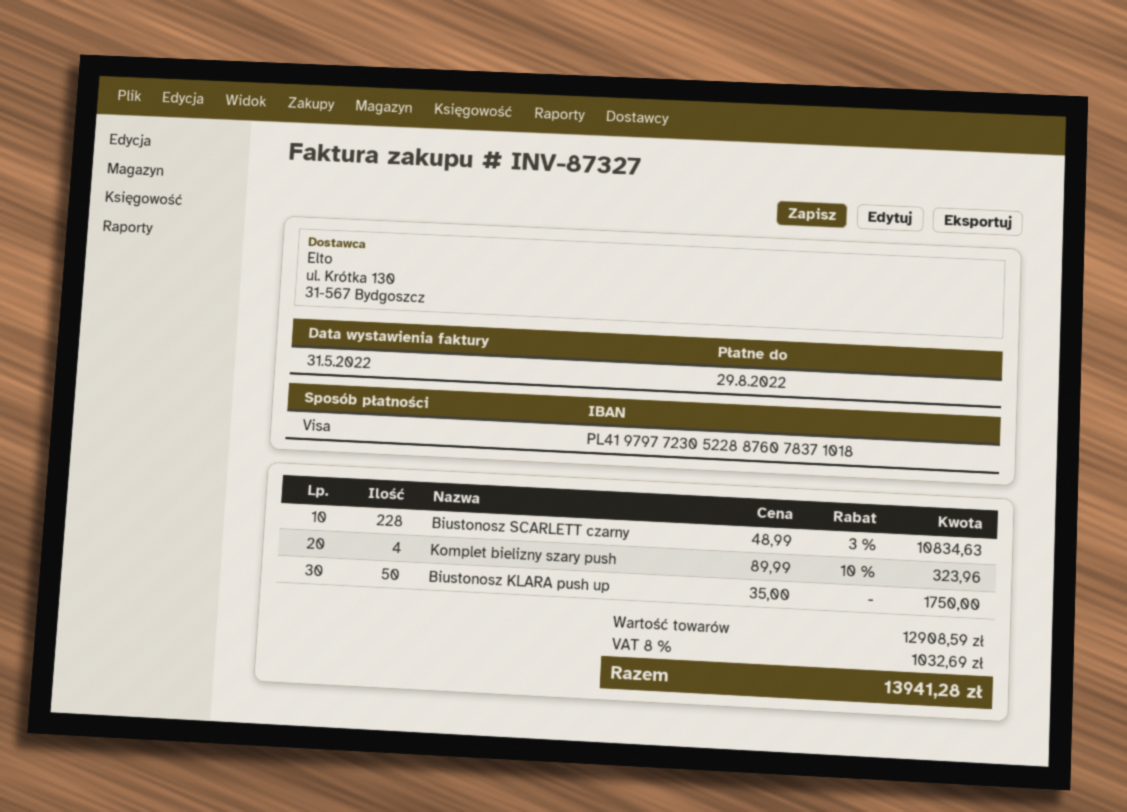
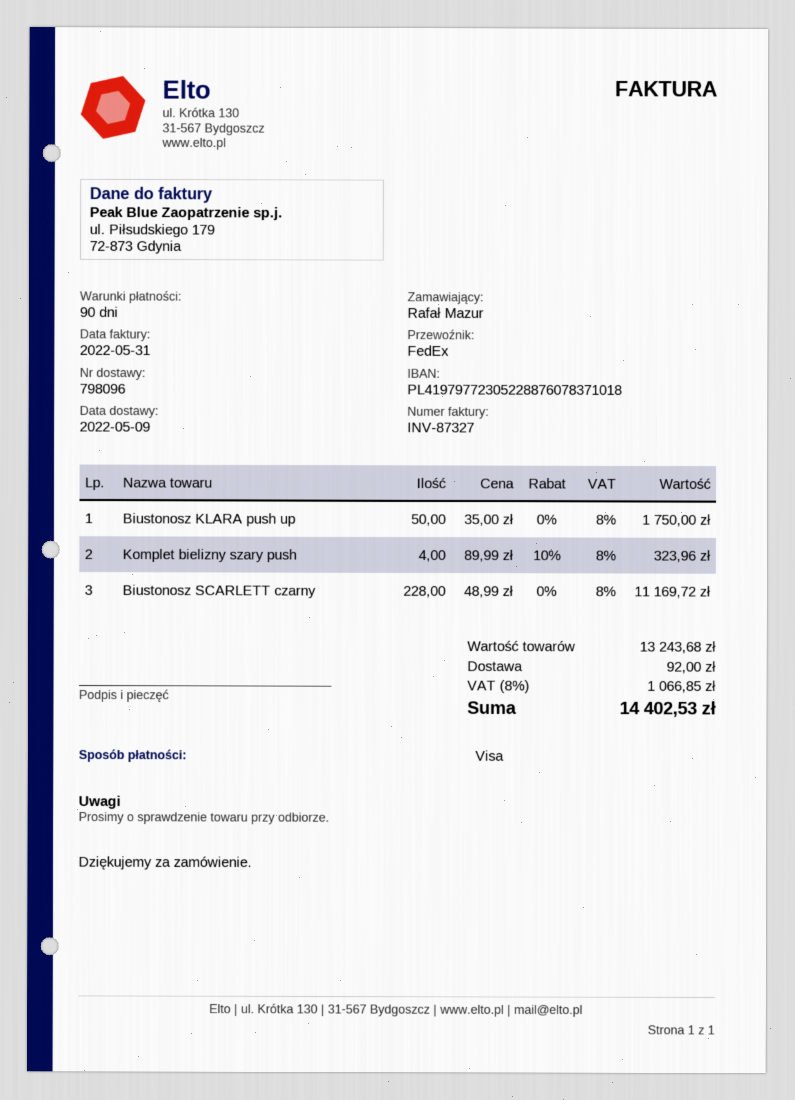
Biustonosz SCARLETT czarny: 228 x 48.99 - 3% = 10834.63 -> 228 x 48.99 = 11169.72
subtotal: 12908.59 -> 13243.68
shipping: none -> 92.00
tax: 8% = 1032.69 -> 8% = 1066.85
total: 13941.28 -> 14402.53

